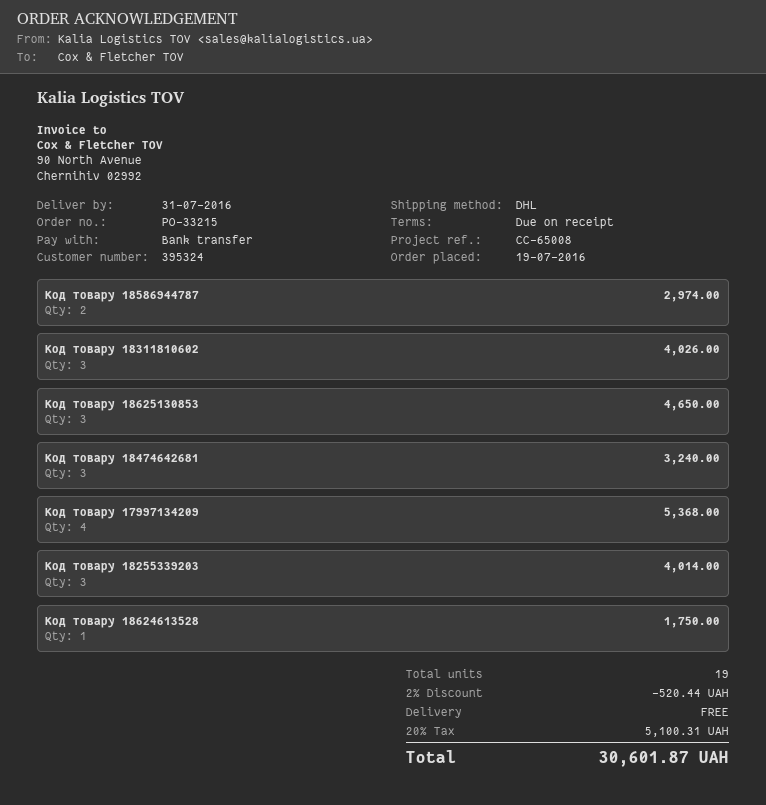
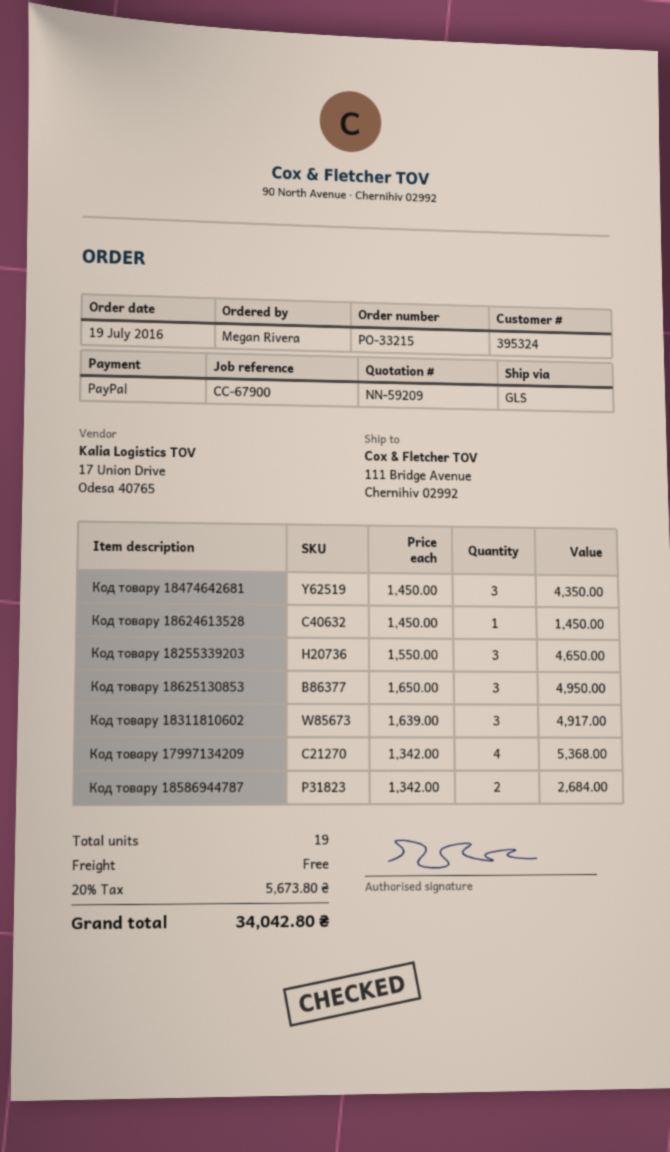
reference: CC-65008 -> CC-67900
payment method: bank transfer -> PayPal
shipping method: DHL -> GLS
Код товару 18586944787: 2 for 2974.00 -> 2 for 2684.00
Код товару 18311810602: 3 for 4026.00 -> 3 for 4917.00
Код товару 18625130853: 3 for 4650.00 -> 3 for 4950.00
Код товару 18474642681: 3 for 3240.00 -> 3 for 4350.00
Код товару 18255339203: 3 for 4014.00 -> 3 for 4650.00
Код товару 18624613528: 1 for 1750.00 -> 1 for 1450.00
discount: 2% = 520.44 -> none
tax: 20% = 5100.31 -> 20% = 5673.80
total: 30601.87 -> 34042.80

